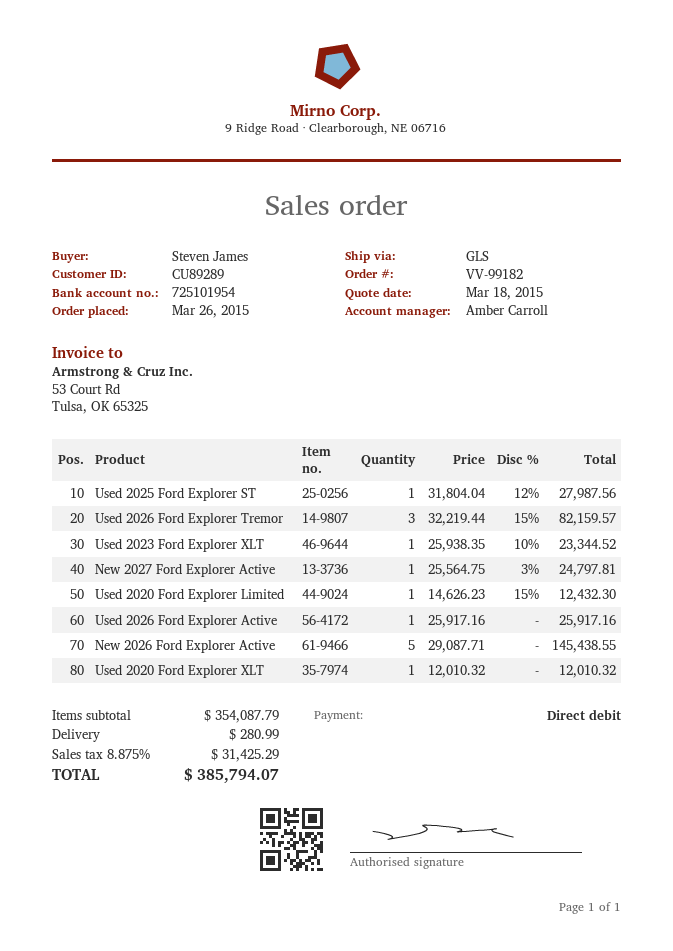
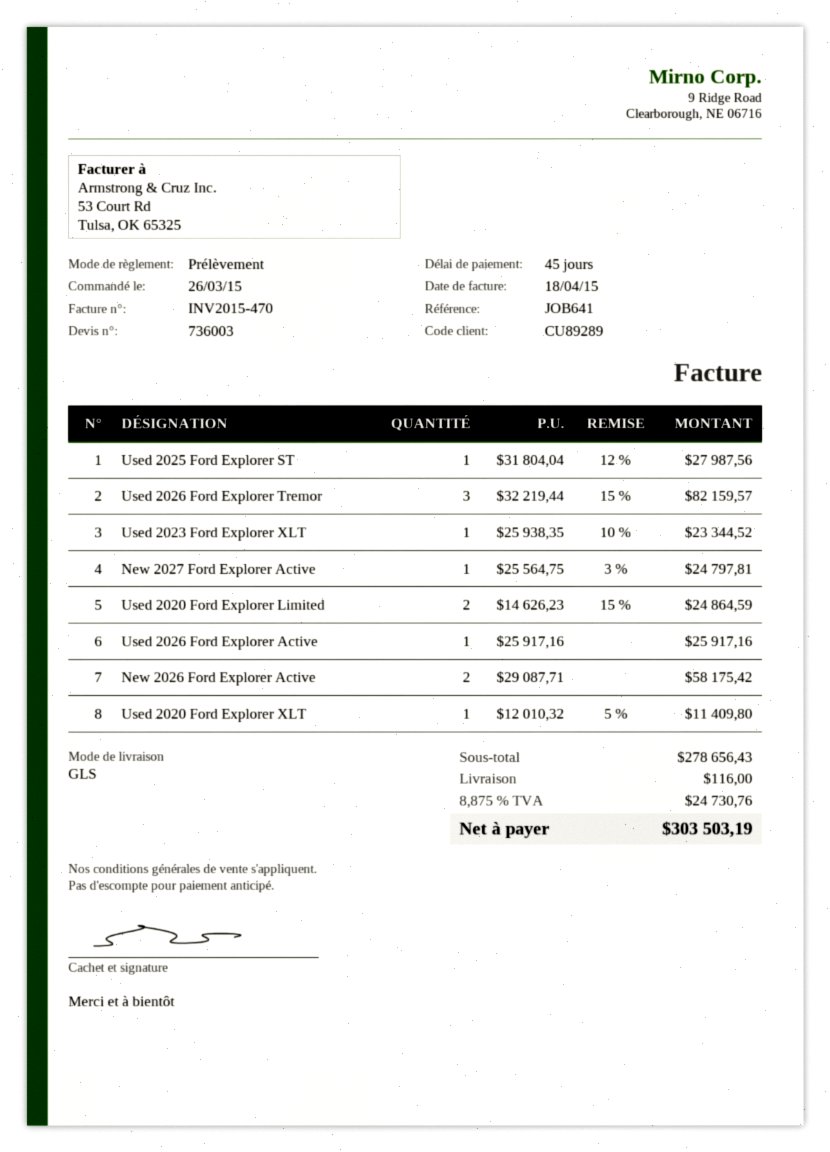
Used 2020 Ford Explorer Limited: 1 x 14626.23 - 15% = 12432.30 -> 2 x 14626.23 - 15% = 24864.59
New 2026 Ford Explorer Active: 5 x 29087.71 = 145438.55 -> 2 x 29087.71 = 58175.42
Used 2020 Ford Explorer XLT: 1 x 12010.32 = 12010.32 -> 1 x 12010.32 - 5% = 11409.80
subtotal: 354087.79 -> 278656.43
shipping: 280.99 -> 116.00
tax: 8.875% = 31425.29 -> 8.875% = 24730.76
total: 385794.07 -> 303503.19

